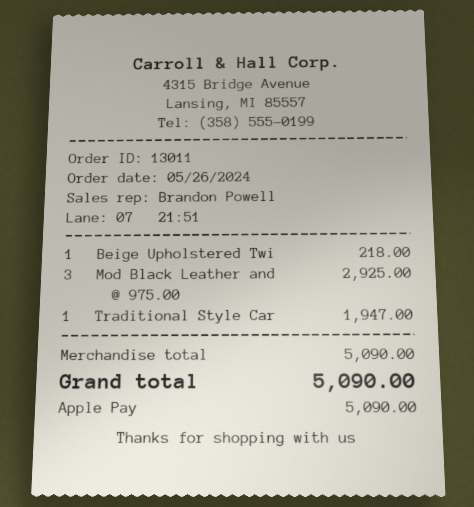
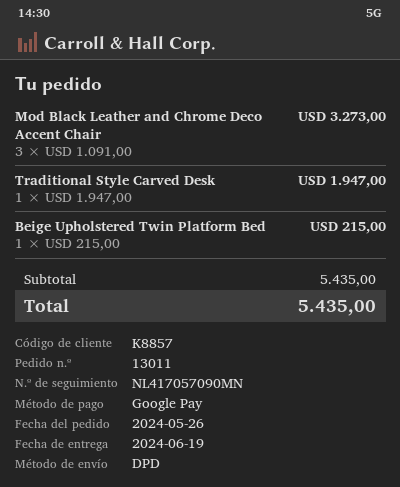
payment method: Apple Pay -> Google Pay
Beige Upholstered Twi: 1 x 218.00 = 218.00 -> 1 x 215.00 = 215.00
Mod Black Leather and: 3 x 975.00 = 2925.00 -> 3 x 1091.00 = 3273.00
subtotal: 5090.00 -> 5435.00
total: 5090.00 -> 5435.00

